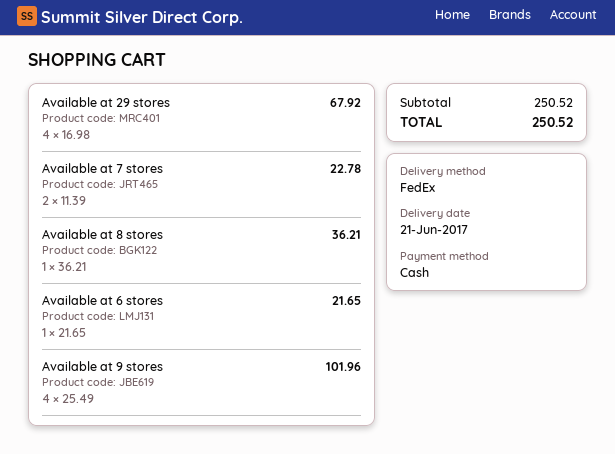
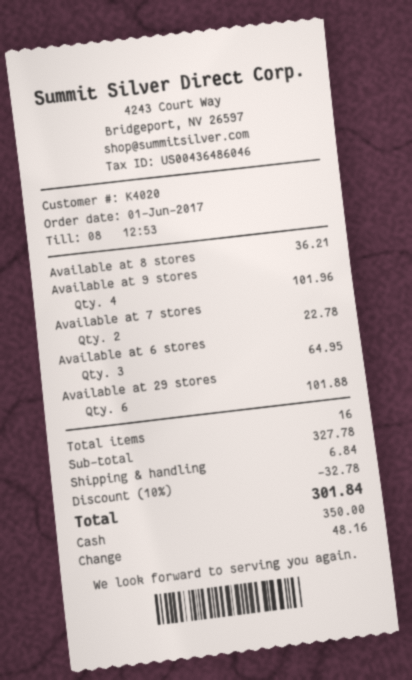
Available at 29 stores: 4 for 67.92 -> 6 for 101.88
Available at 6 stores: 1 for 21.65 -> 3 for 64.95
subtotal: 250.52 -> 327.78
discount: none -> 10% = 32.78
shipping: none -> 6.84
total: 250.52 -> 301.84

